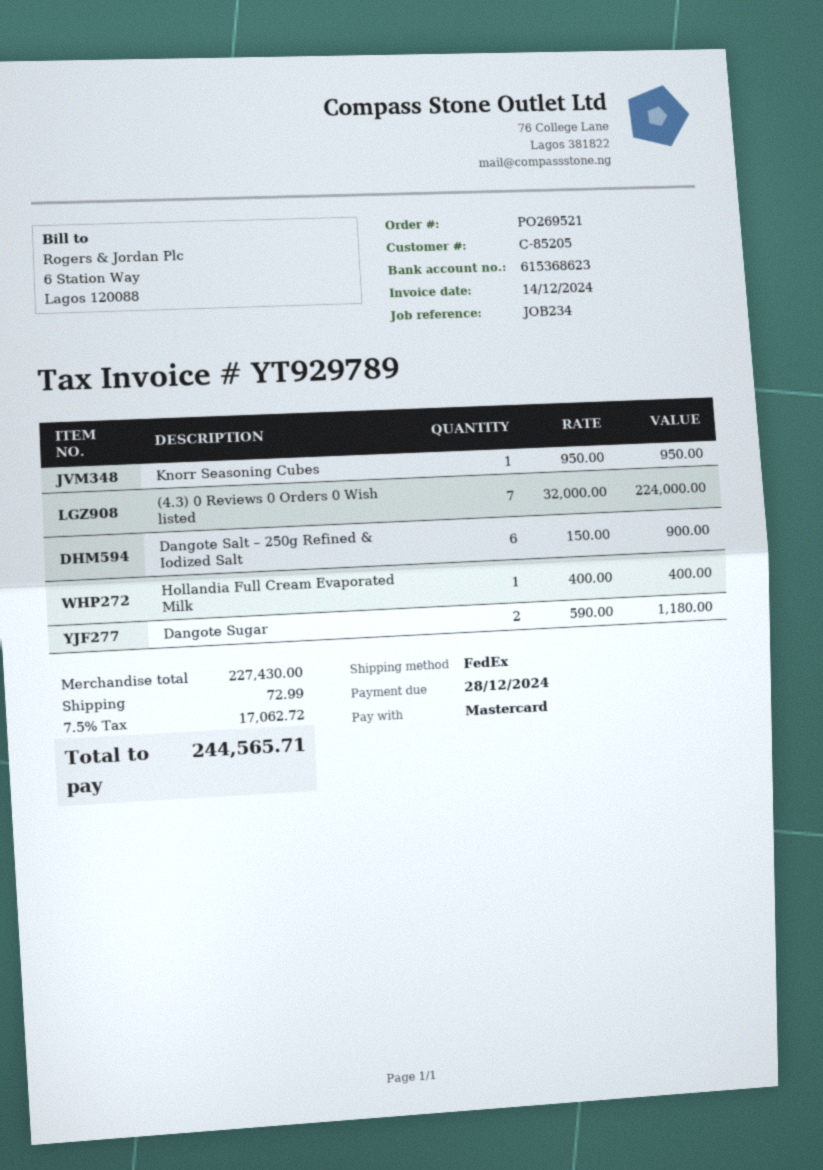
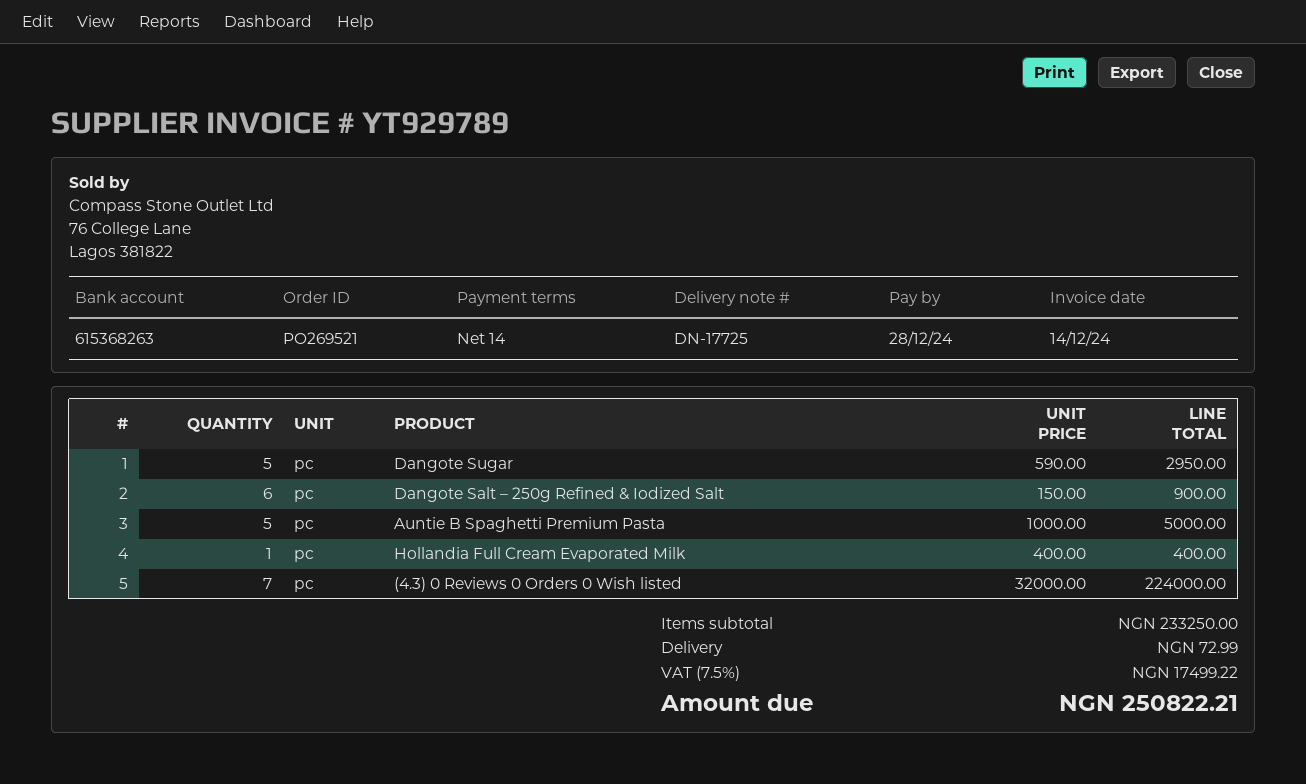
bank account: 615368623 -> 615368263
Knorr Seasoning Cubes: 1 x 950.00 = 950.00 -> none
Dangote Sugar: 2 x 590.00 = 1180.00 -> 5 x 590.00 = 2950.00
Auntie B Spaghetti Premium Pasta: none -> 5 x 1000.00 = 5000.00
subtotal: 227430.00 -> 233250.00
tax: 7.5% = 17062.72 -> 7.5% = 17499.22
total: 244565.71 -> 250822.21

